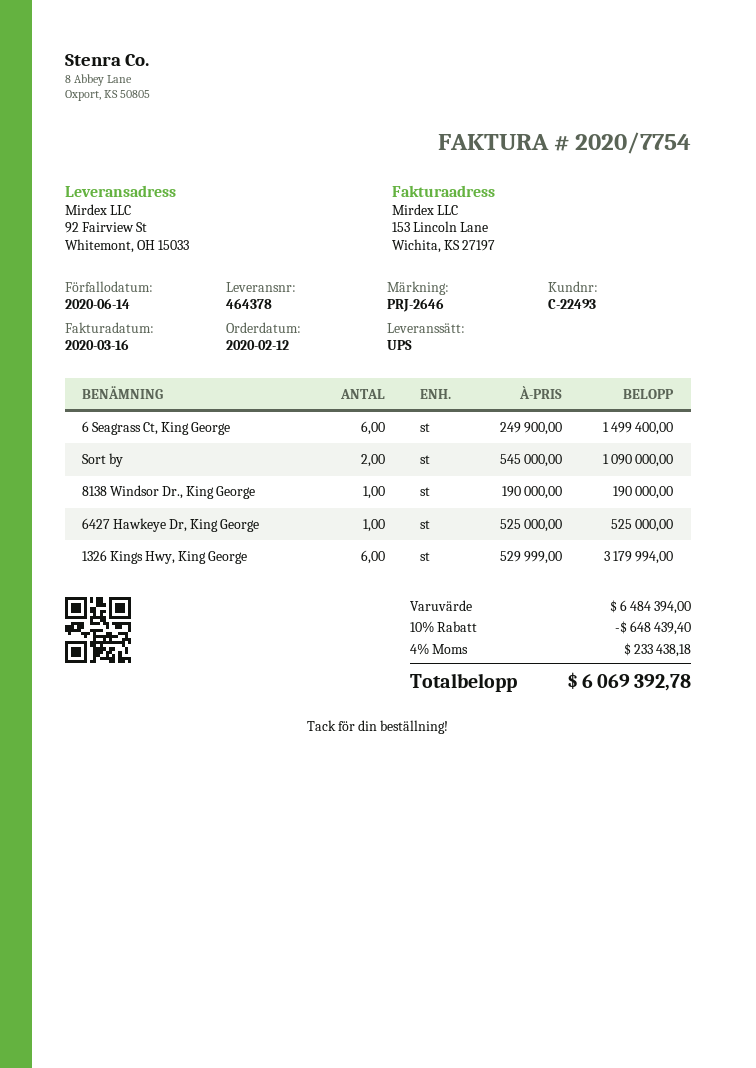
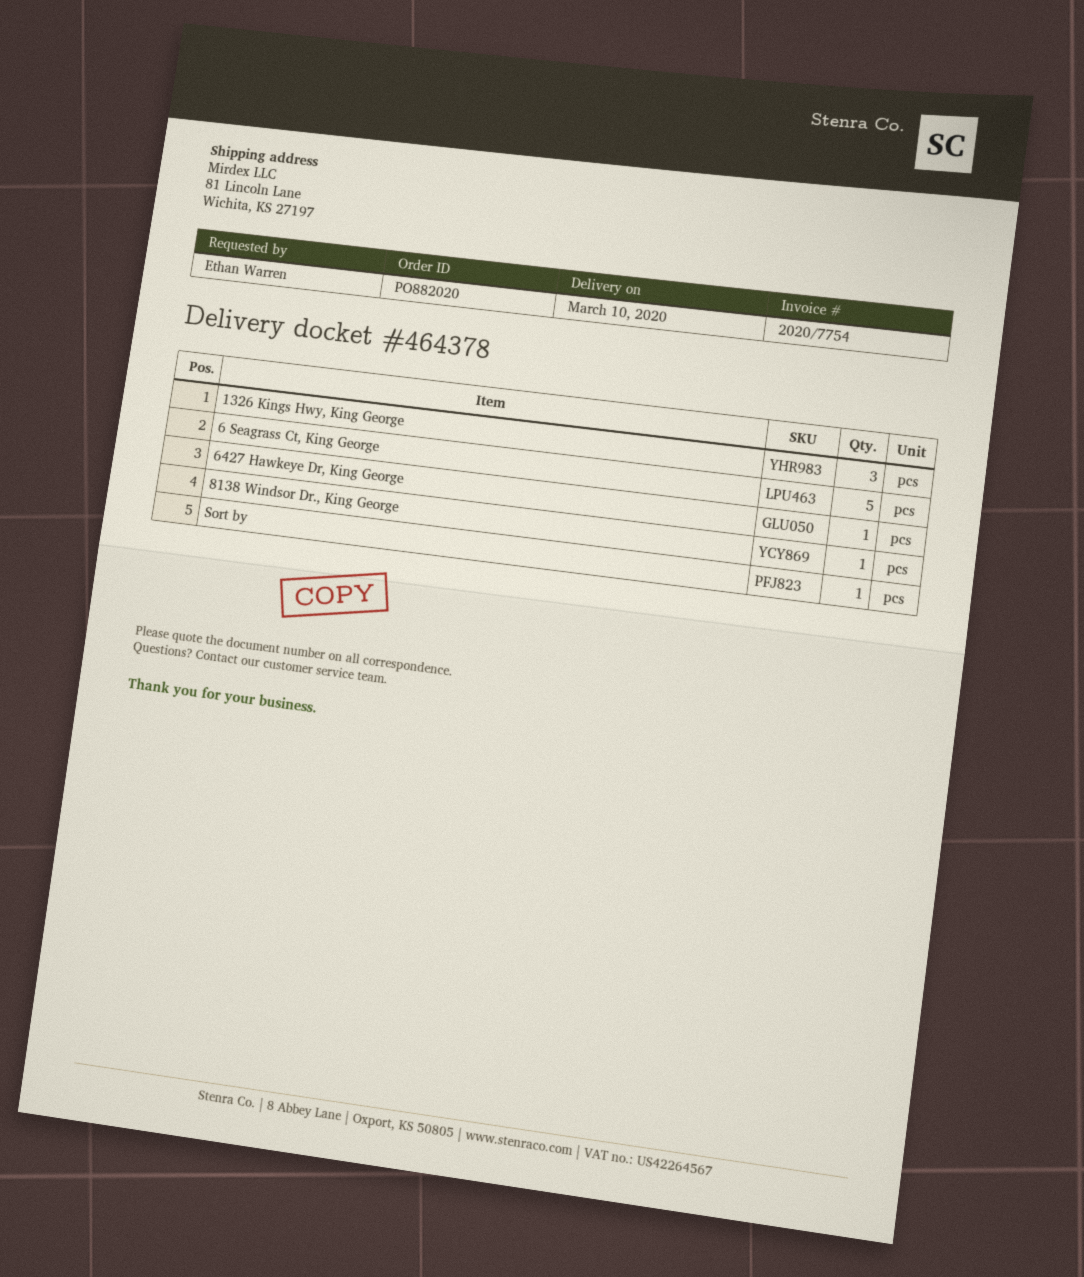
ship to: 92 Fairview St, Whitemont, OH 15033 -> 81 Lincoln Lane, Wichita, KS 27197
6 Seagrass Ct, King George: 6 -> 5
Sort by: 2 -> 1
1326 Kings Hwy, King George: 6 -> 3

